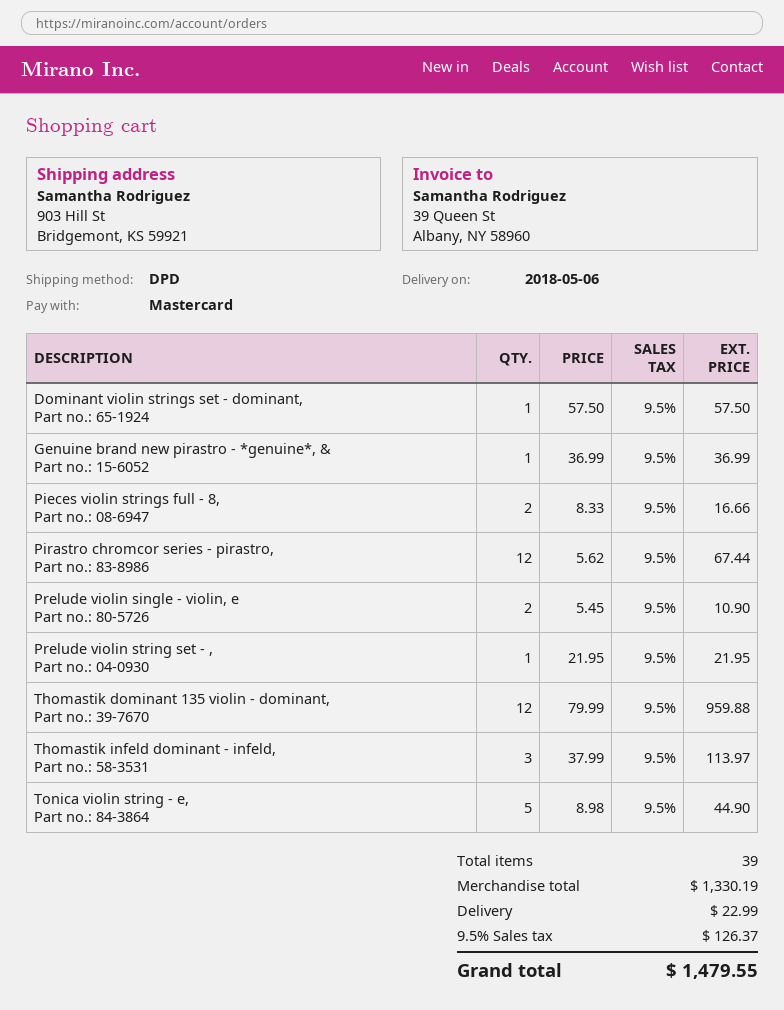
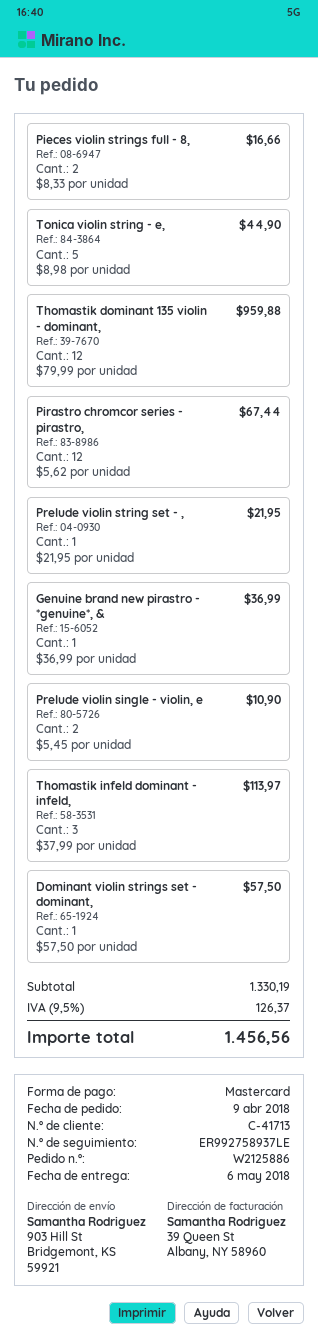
shipping: 22.99 -> none
total: 1479.55 -> 1456.56

